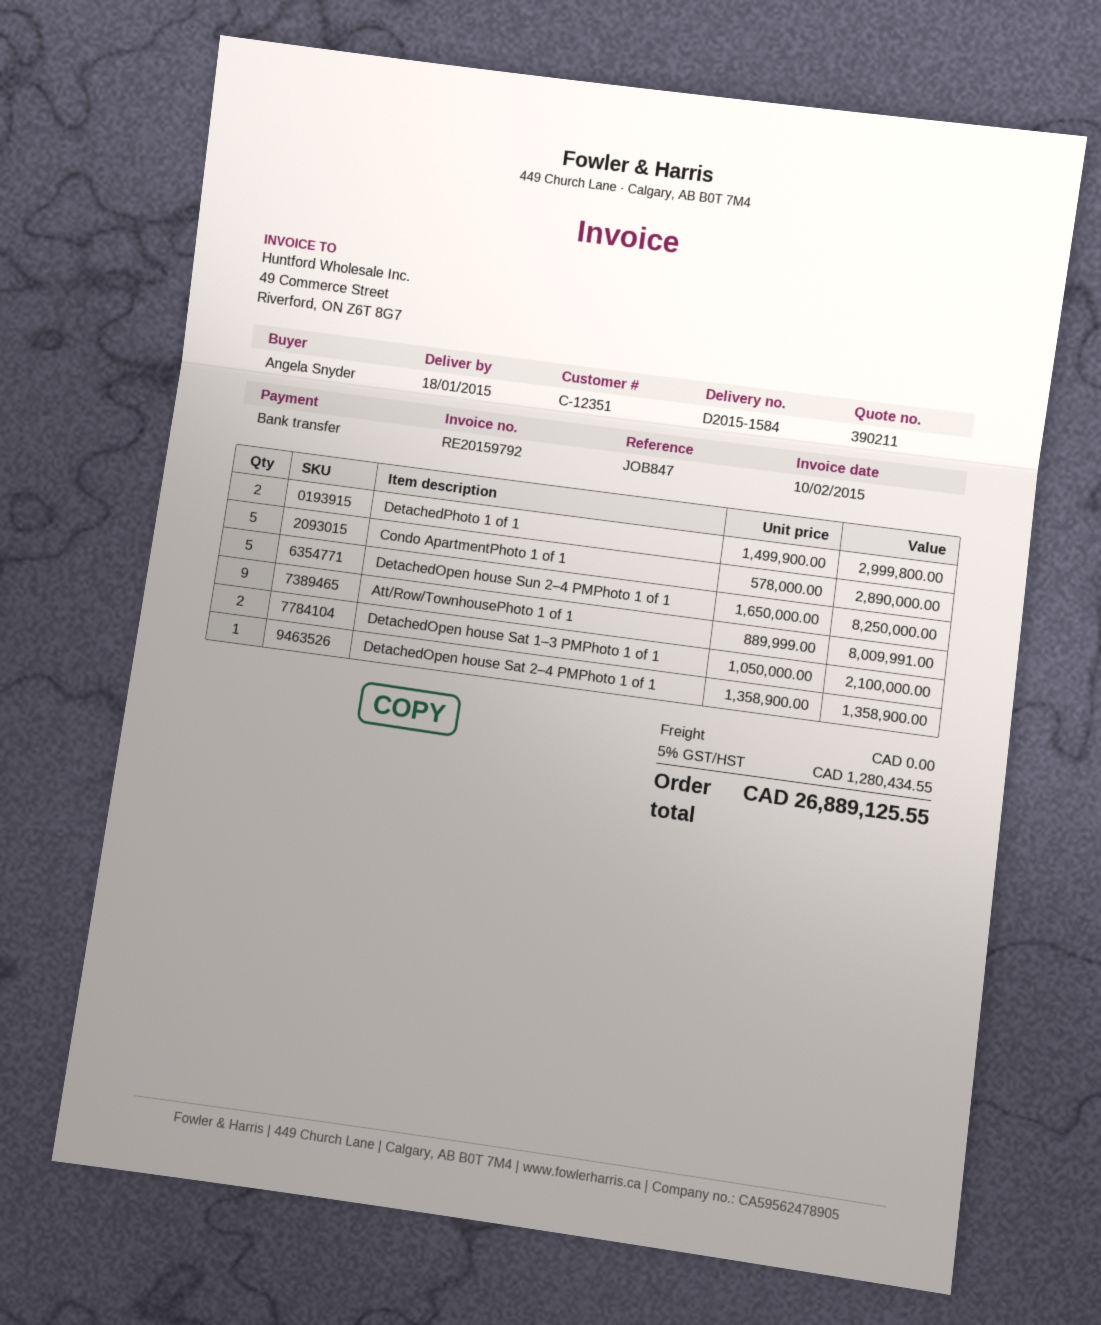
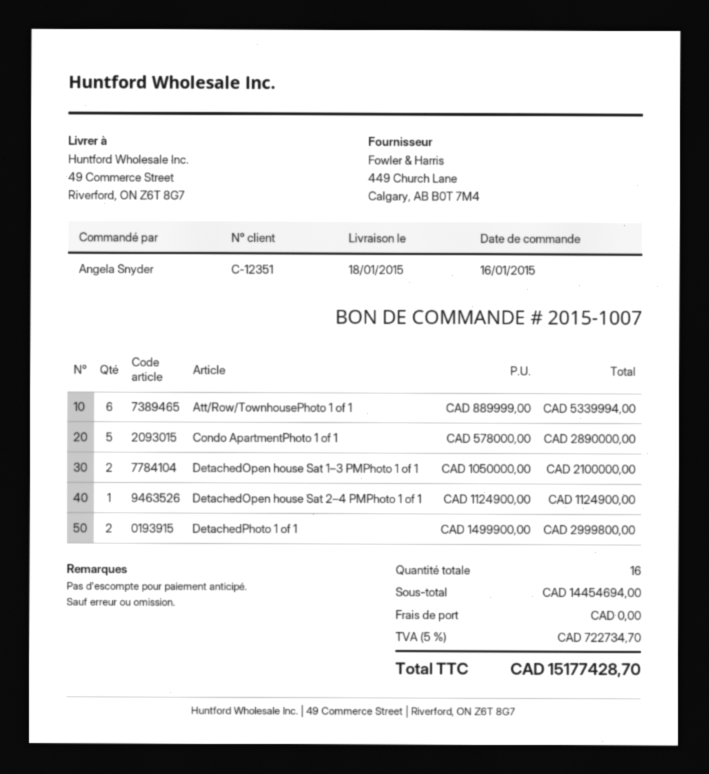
DetachedOpen house Sun 2–4 PMPhoto 1 of 1: 5 x 1650000.00 = 8250000.00 -> none
Att/Row/TownhousePhoto 1 of 1: 9 x 889999.00 = 8009991.00 -> 6 x 889999.00 = 5339994.00
DetachedOpen house Sat 2–4 PMPhoto 1 of 1: 1 x 1358900.00 = 1358900.00 -> 1 x 1124900.00 = 1124900.00
tax: 5% = 1280434.55 -> 5% = 722734.70
total: 26889125.55 -> 15177428.70

